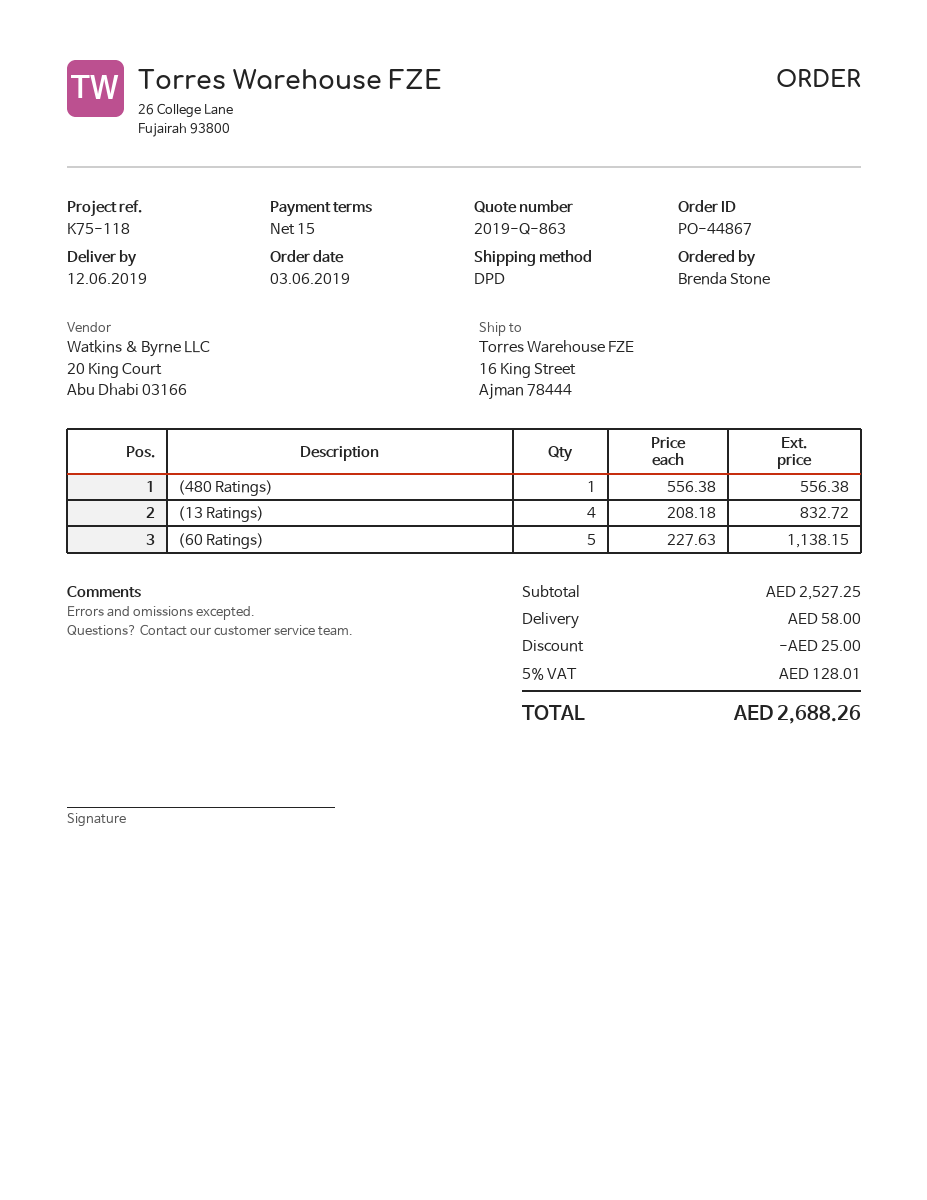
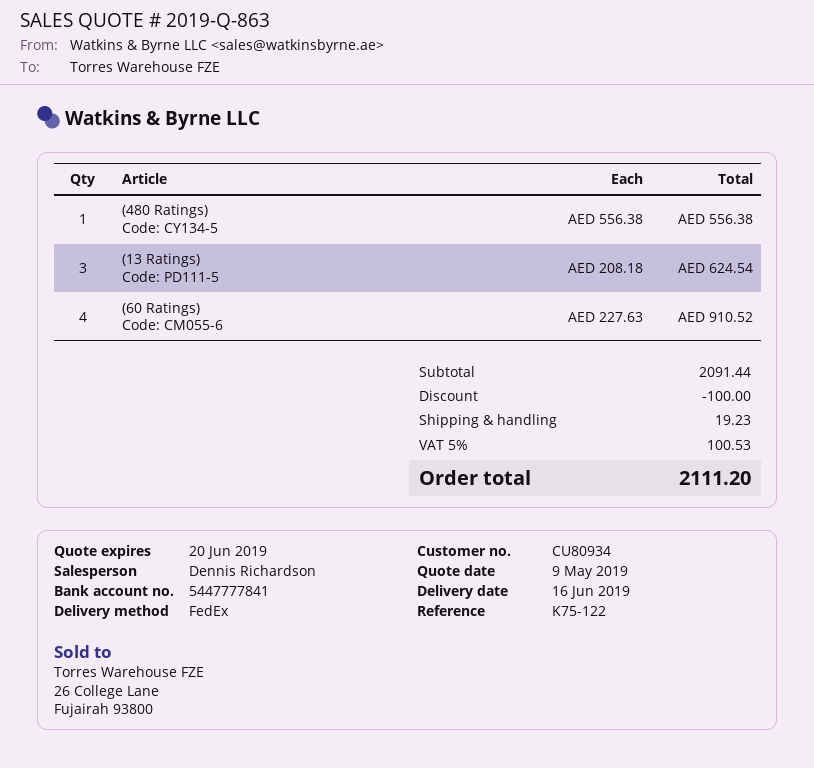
delivery date: 2019-06-12 -> 2019-06-16
reference: K75-118 -> K75-122
shipping method: DPD -> FedEx
(13 Ratings): 4 x 208.18 = 832.72 -> 3 x 208.18 = 624.54
(60 Ratings): 5 x 227.63 = 1138.15 -> 4 x 227.63 = 910.52
subtotal: 2527.25 -> 2091.44
discount: 25.00 -> 100.00
shipping: 58.00 -> 19.23
tax: 5% = 128.01 -> 5% = 100.53
total: 2688.26 -> 2111.20

